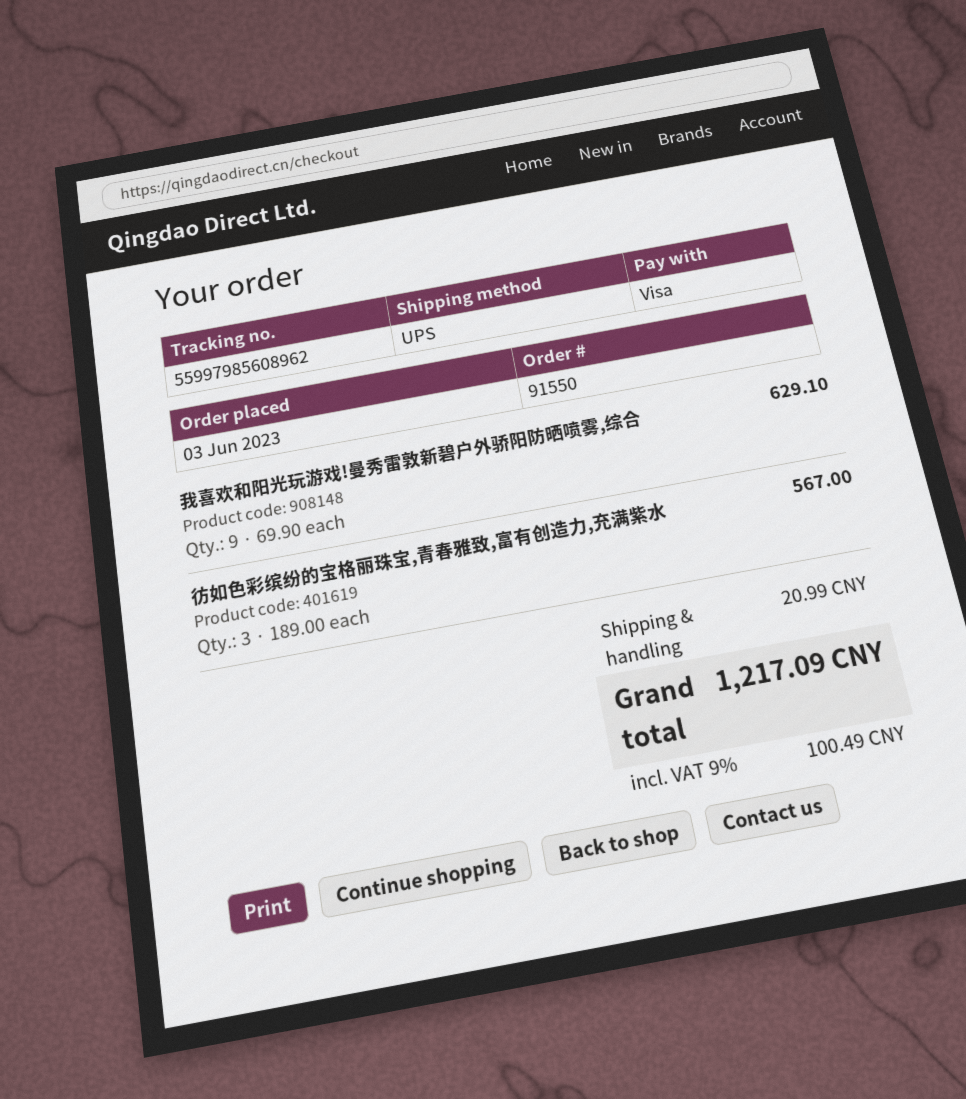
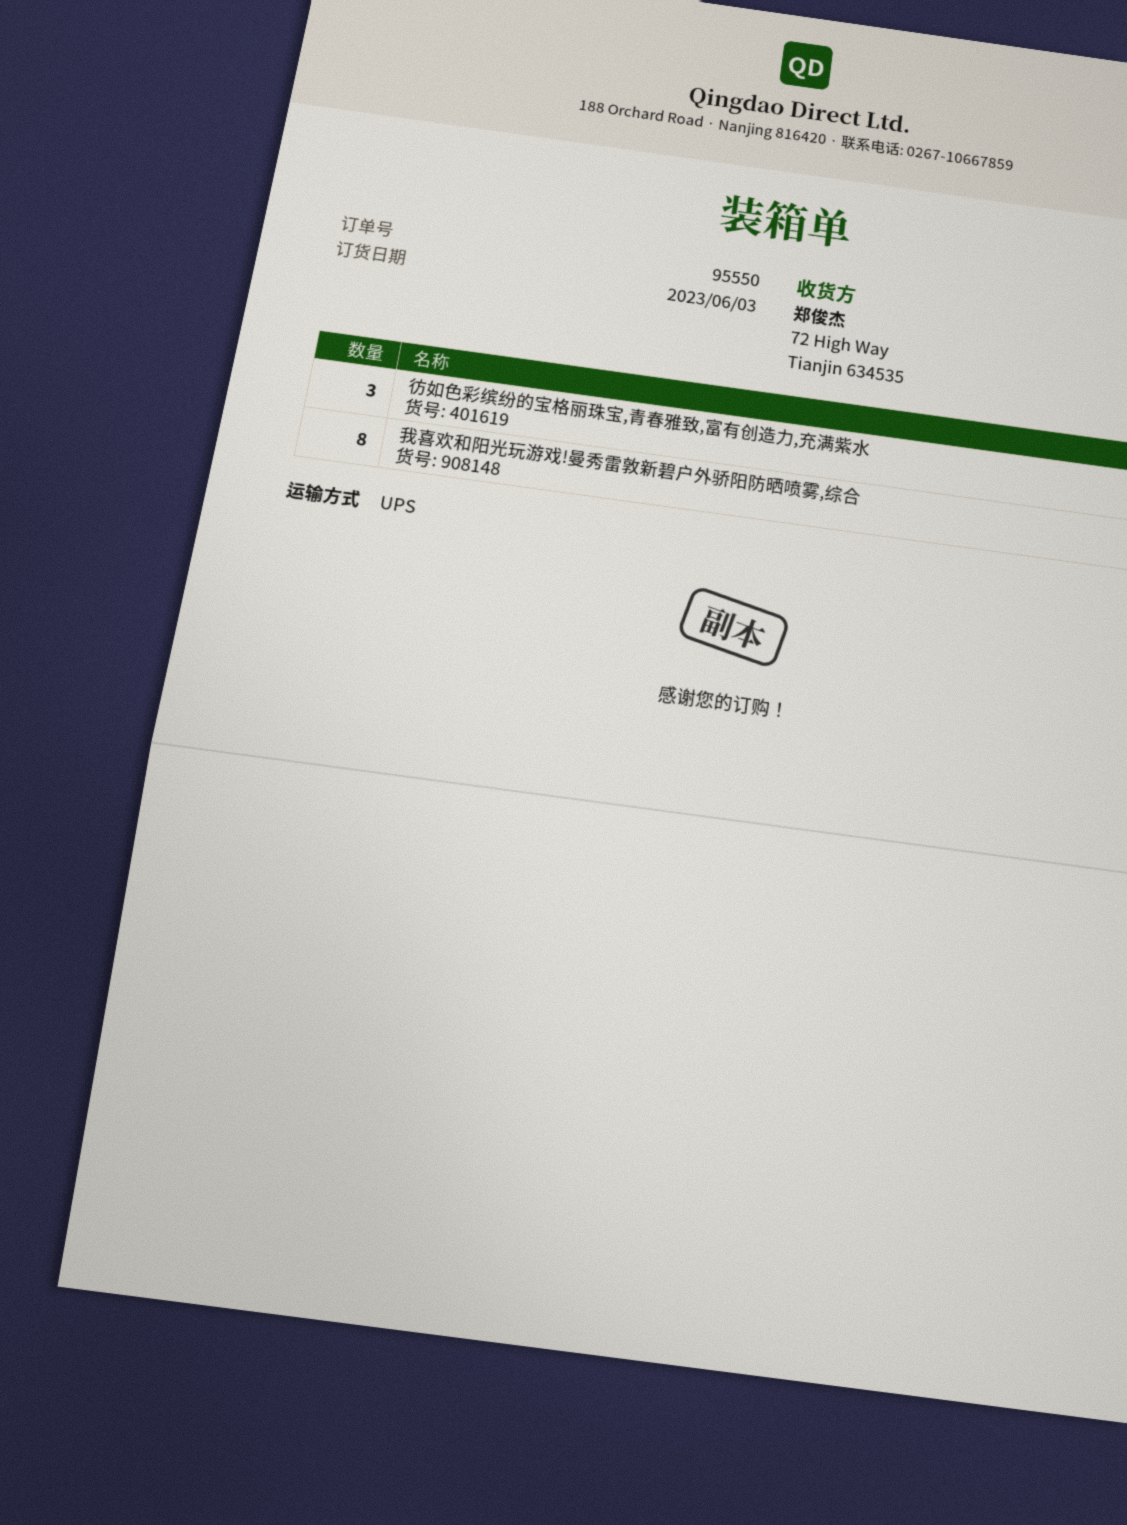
order number: 91550 -> 95550
我喜欢和阳光玩游戏!曼秀雷敦新碧户外骄阳防晒喷雾,综合: 9 -> 8

